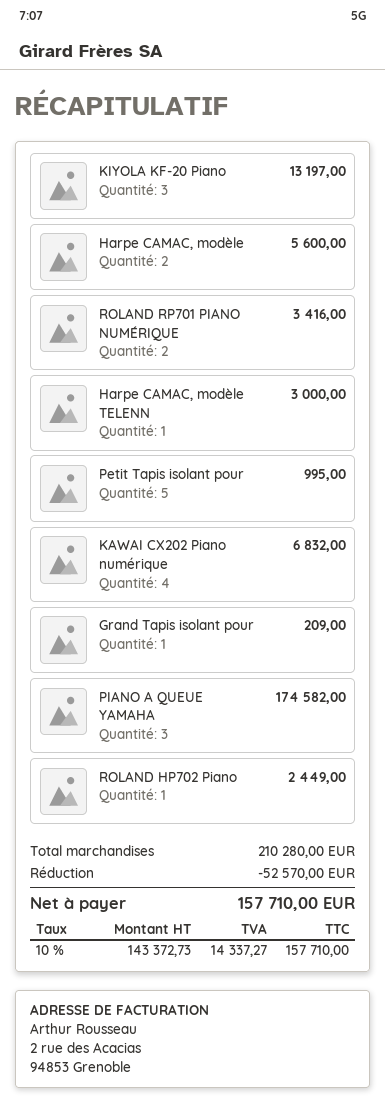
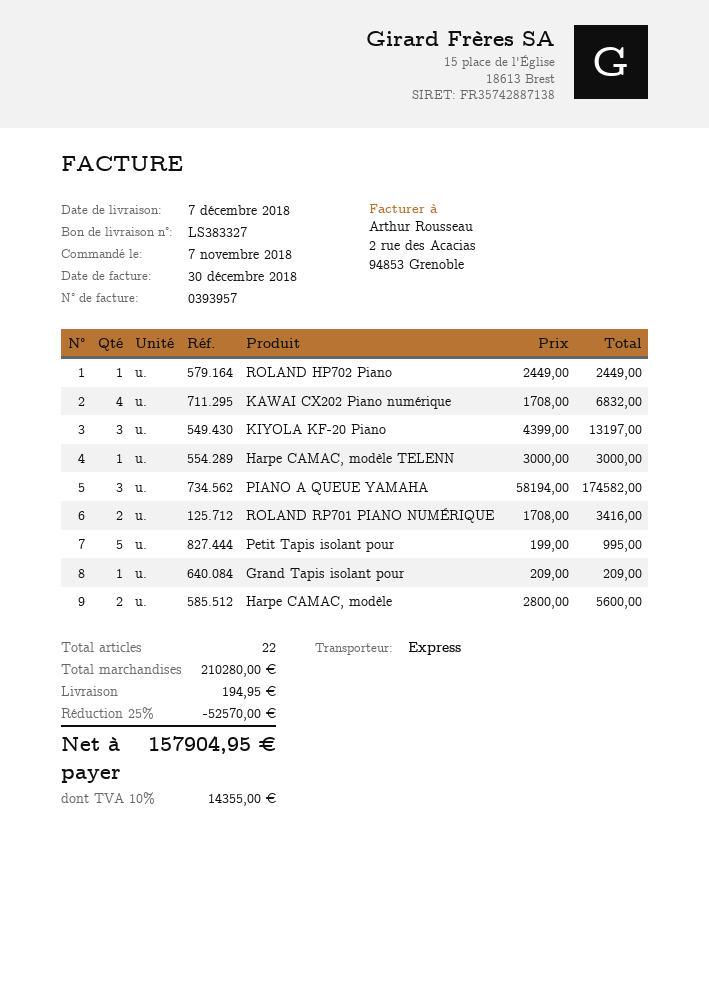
shipping: none -> 194.95
tax: 10% = 14337.27 -> 10% = 14355.00
total: 157710.00 -> 157904.95

